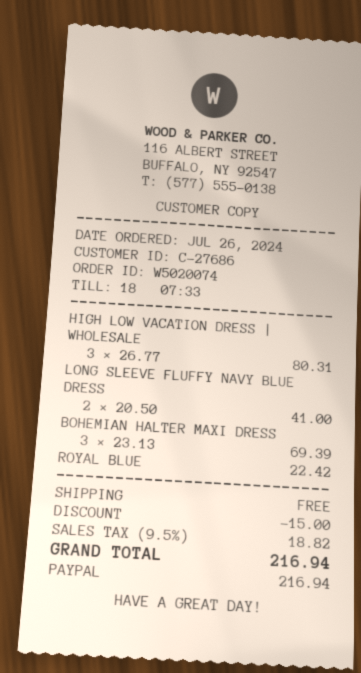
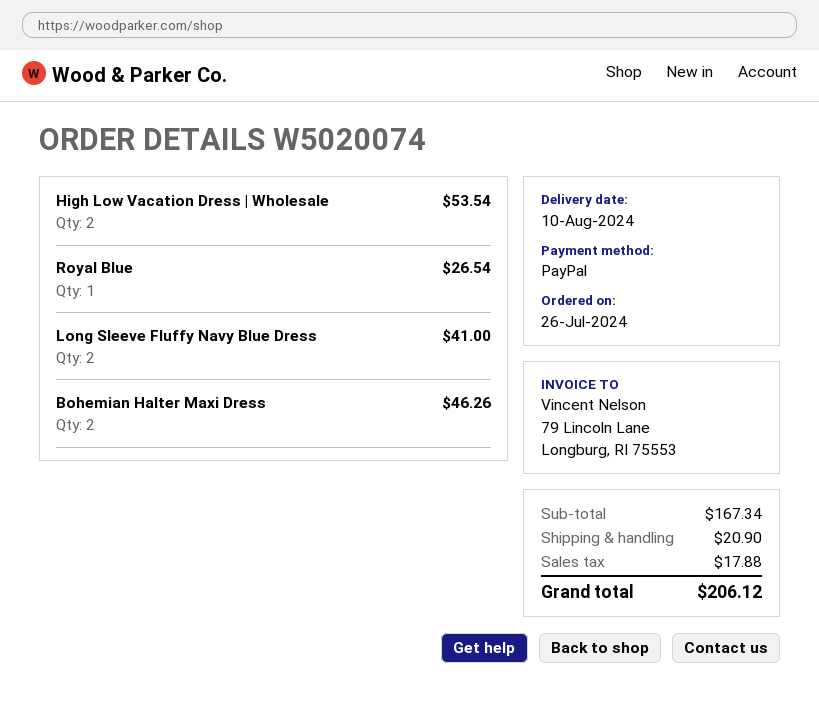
HIGH LOW VACATION DRESS | WHOLESALE: 3 for 80.31 -> 2 for 53.54
BOHEMIAN HALTER MAXI DRESS: 3 for 69.39 -> 2 for 46.26
ROYAL BLUE: 1 for 22.42 -> 1 for 26.54
discount: 15.00 -> none
shipping: 0.00 -> 20.90
tax: 18.82 -> 17.88
total: 216.94 -> 206.12

